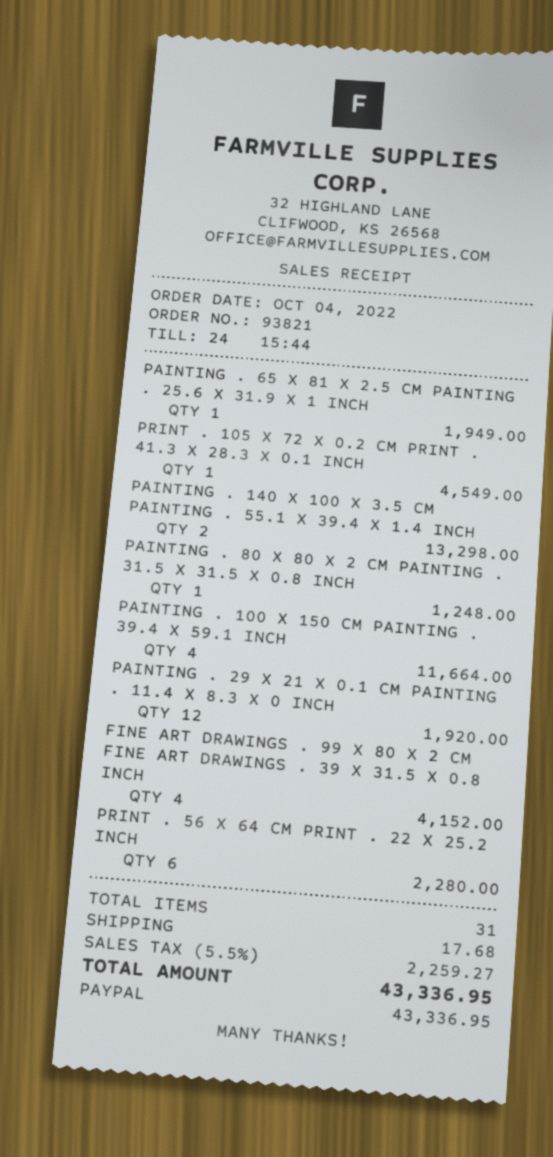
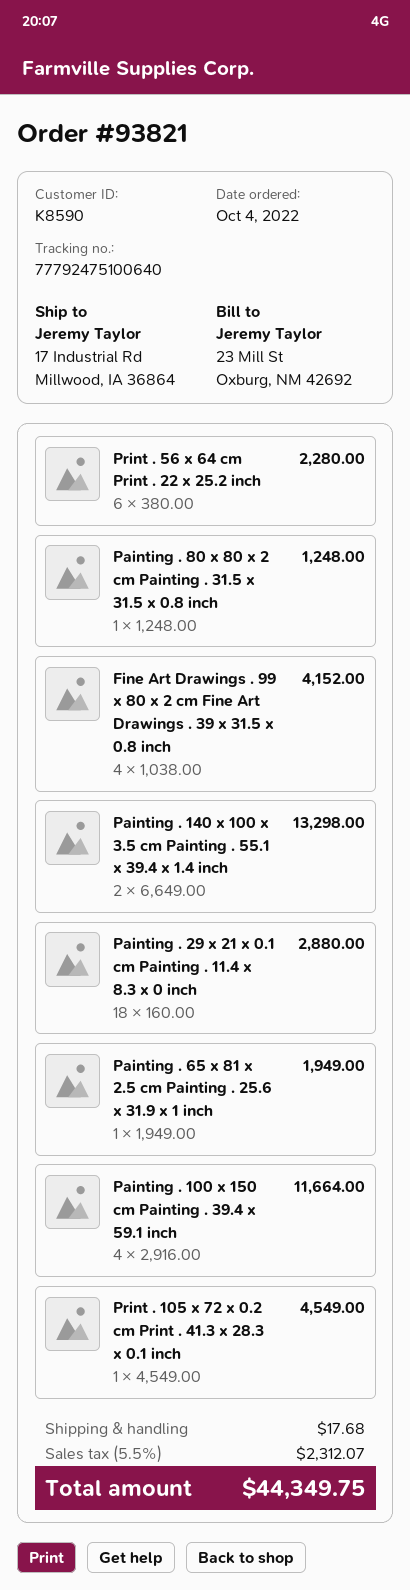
PAINTING . 29 X 21 X 0.1 CM PAINTING . 11.4 X 8.3 X 0 INCH: 12 for 1920.00 -> 18 for 2880.00
tax: 5.5% = 2259.27 -> 5.5% = 2312.07
total: 43336.95 -> 44349.75

